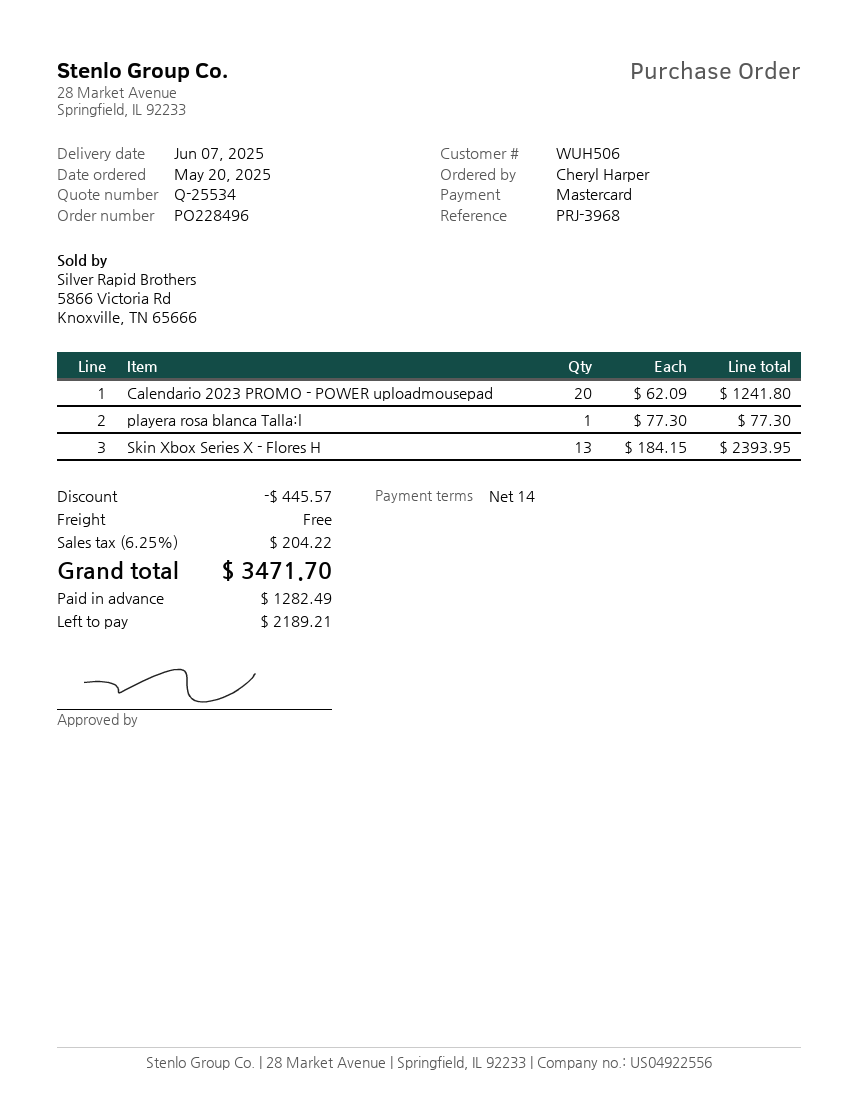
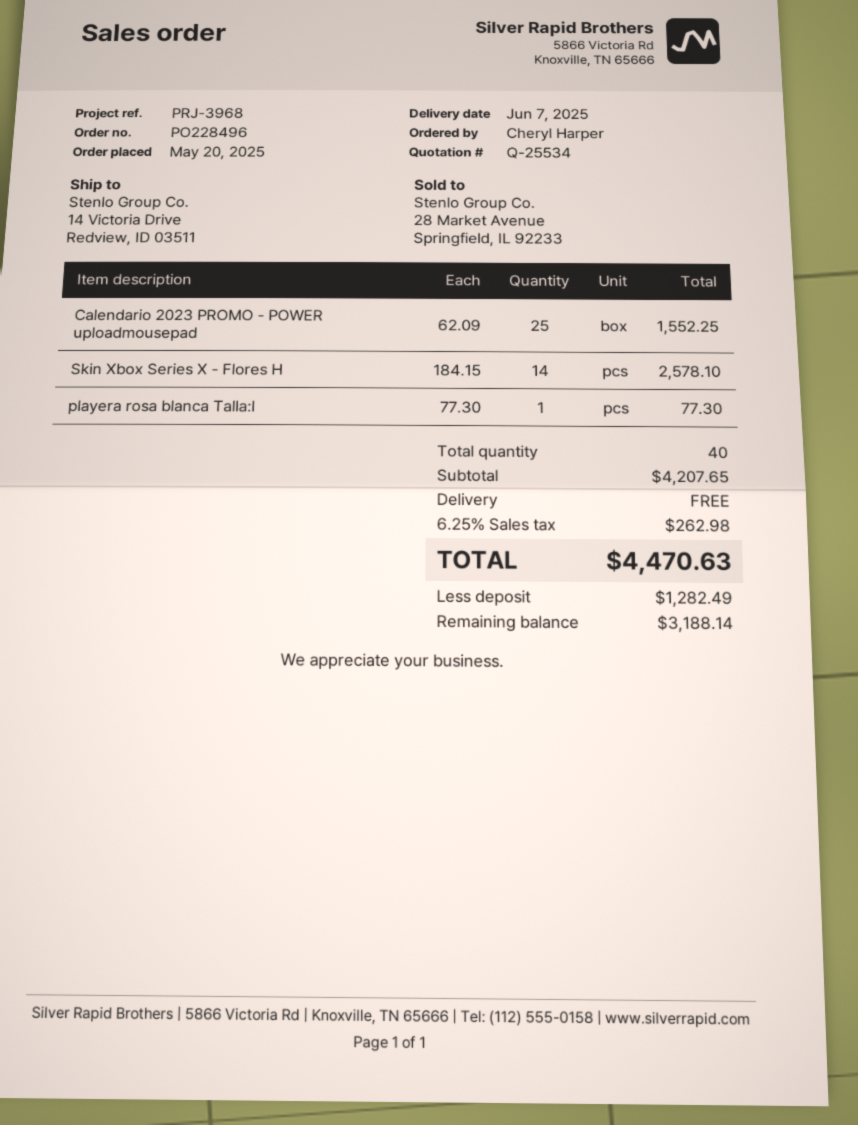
Calendario 2023 PROMO - POWER uploadmousepad: 20 x 62.09 = 1241.80 -> 25 x 62.09 = 1552.25
Skin Xbox Series X - Flores H: 13 x 184.15 = 2393.95 -> 14 x 184.15 = 2578.10
discount: 445.57 -> none
tax: 6.25% = 204.22 -> 6.25% = 262.98
total: 3471.70 -> 4470.63
balance: 2189.21 -> 3188.14

